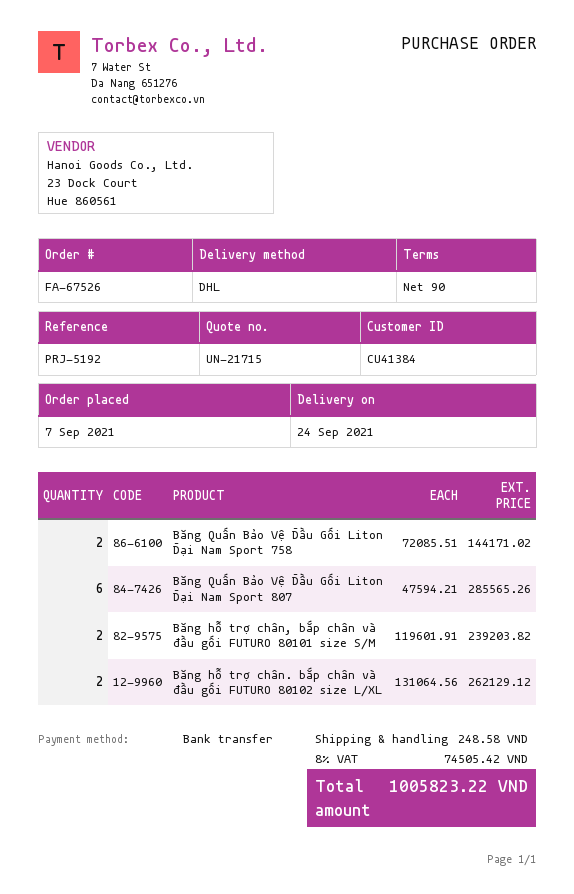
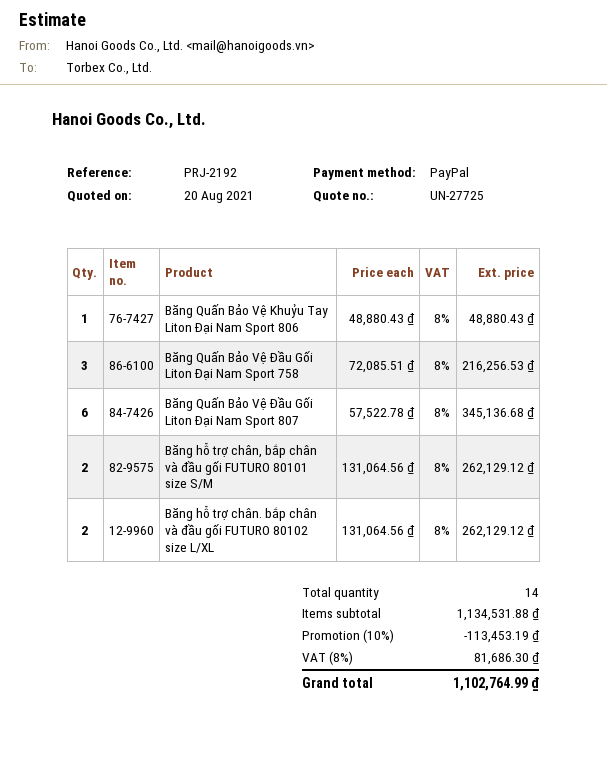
quote number: UN-21715 -> UN-27725
reference: PRJ-5192 -> PRJ-2192
payment method: bank transfer -> PayPal
Băng Quấn Bảo Vệ Đầu Gối Liton Đại Nam Sport 758: 2 x 72085.51 = 144171.02 -> 3 x 72085.51 = 216256.53
Băng Quấn Bảo Vệ Đầu Gối Liton Đại Nam Sport 807: 6 x 47594.21 = 285565.26 -> 6 x 57522.78 = 345136.68
Băng hỗ trợ chân, bắp chân và đầu gối FUTURO 80101 size S/M: 2 x 119601.91 = 239203.82 -> 2 x 131064.56 = 262129.12
Băng Quấn Bảo Vệ Khuỷu Tay Liton Đại Nam Sport 806: none -> 1 x 48880.43 = 48880.43
discount: none -> 10% = 113453.19
shipping: 248.58 -> none
tax: 8% = 74505.42 -> 8% = 81686.30
total: 1005823.22 -> 1102764.99

